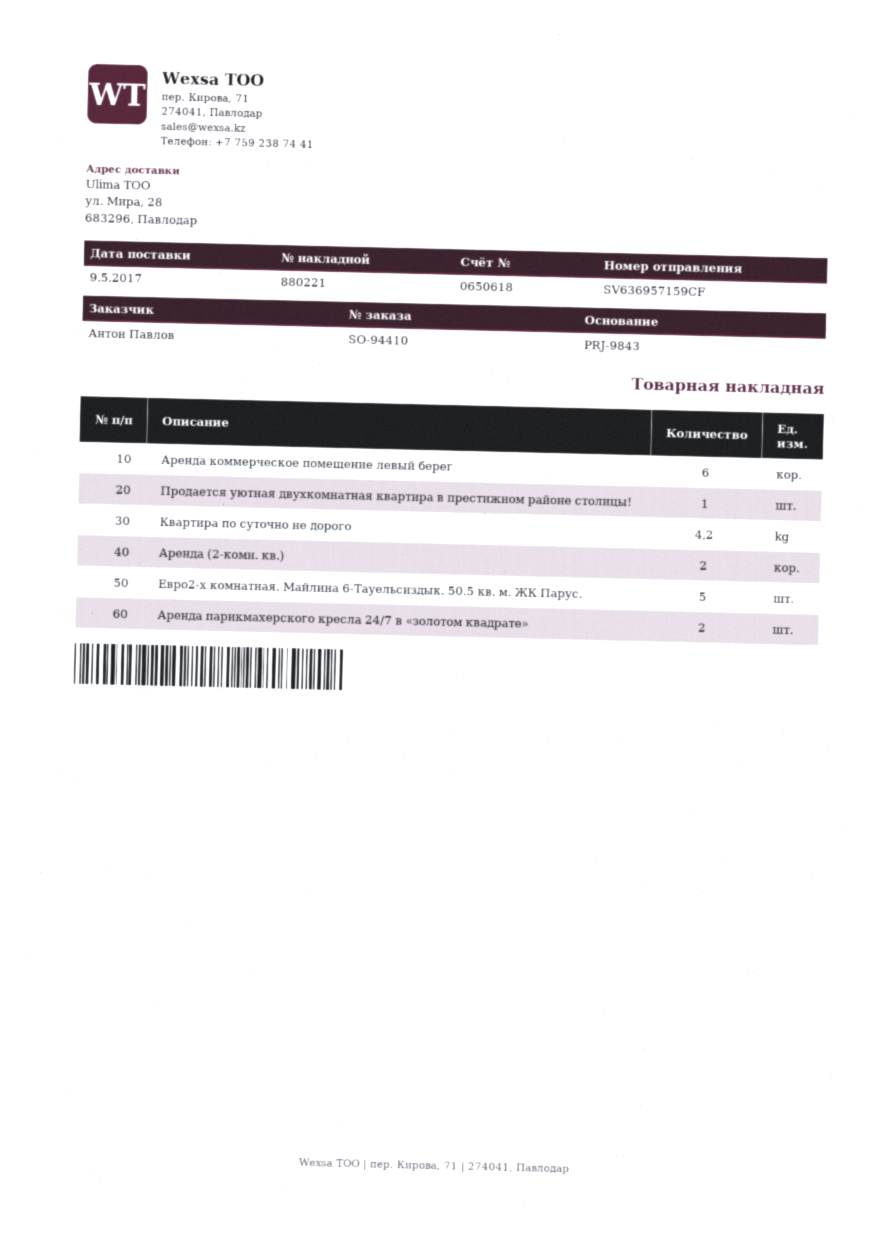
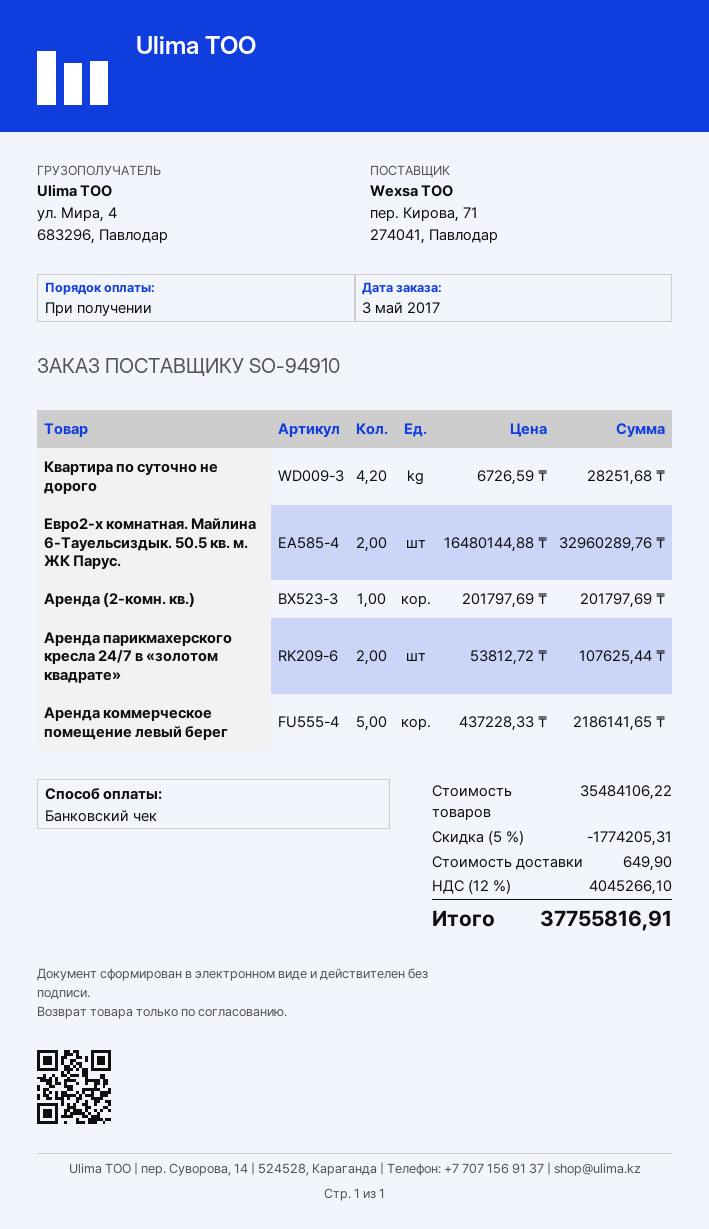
order number: SO-94410 -> SO-94910
ship to: ул. Мира, 28, 683296, Павлодар -> ул. Мира, 4, 683296, Павлодар
Аренда коммерческое помещение левый берег: 6 -> 5
Продается уютная двухкомнатная квартира в престижном районе столицы!: 1 -> none
Аренда (2-комн. кв.): 2 -> 1
Евро2-х комнатная. Майлина 6-Тауельсиздык. 50.5 кв. м. ЖК Парус.: 5 -> 2

